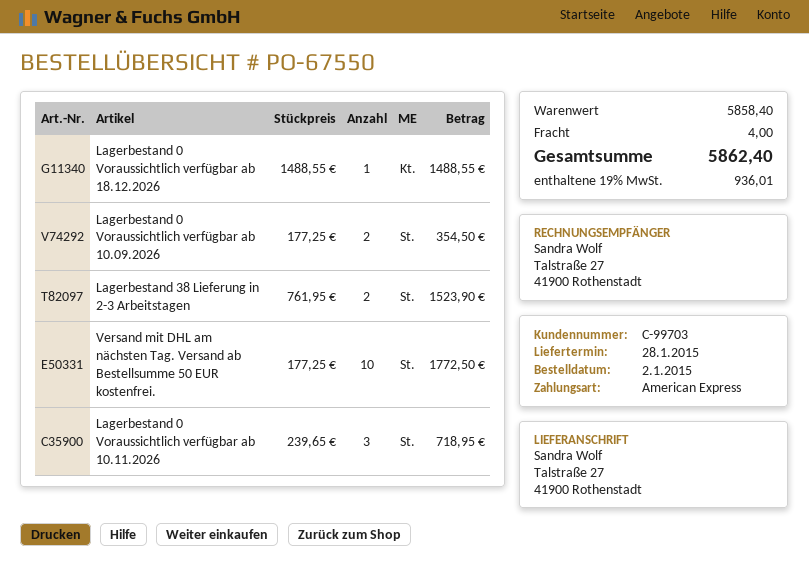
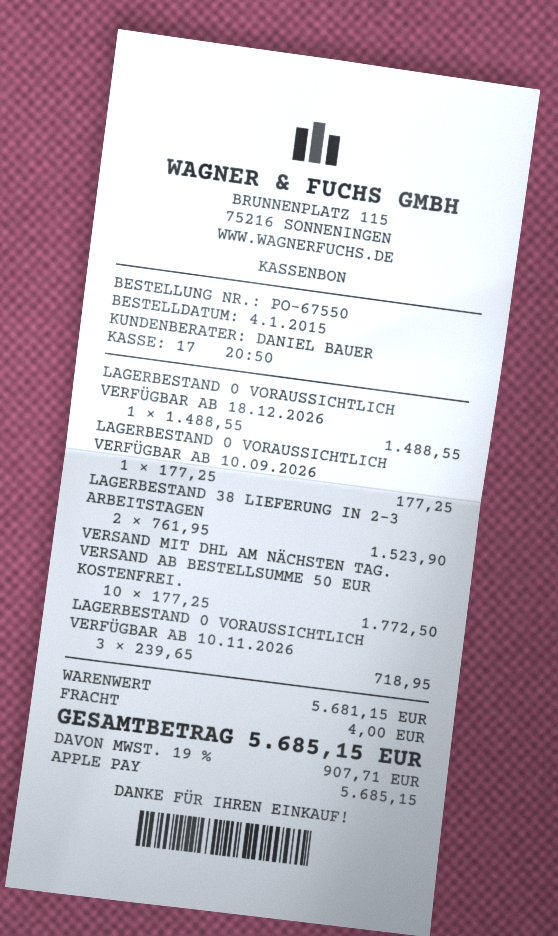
order date: 2015-01-02 -> 2015-01-04
payment method: American Express -> Apple Pay
Lagerbestand 0 Voraussichtlich verfügbar ab 10.09.2026: 2 x 177.25 = 354.50 -> 1 x 177.25 = 177.25
subtotal: 5858.40 -> 5681.15
tax: 19% = 936.01 -> 19% = 907.71
total: 5862.40 -> 5685.15

